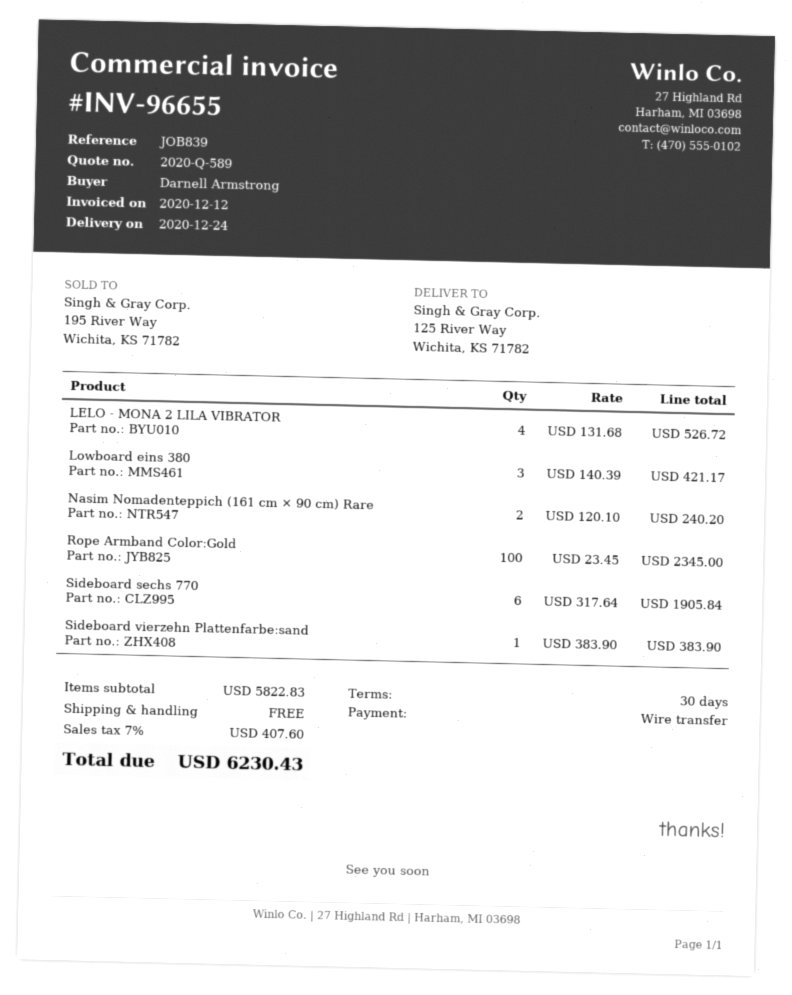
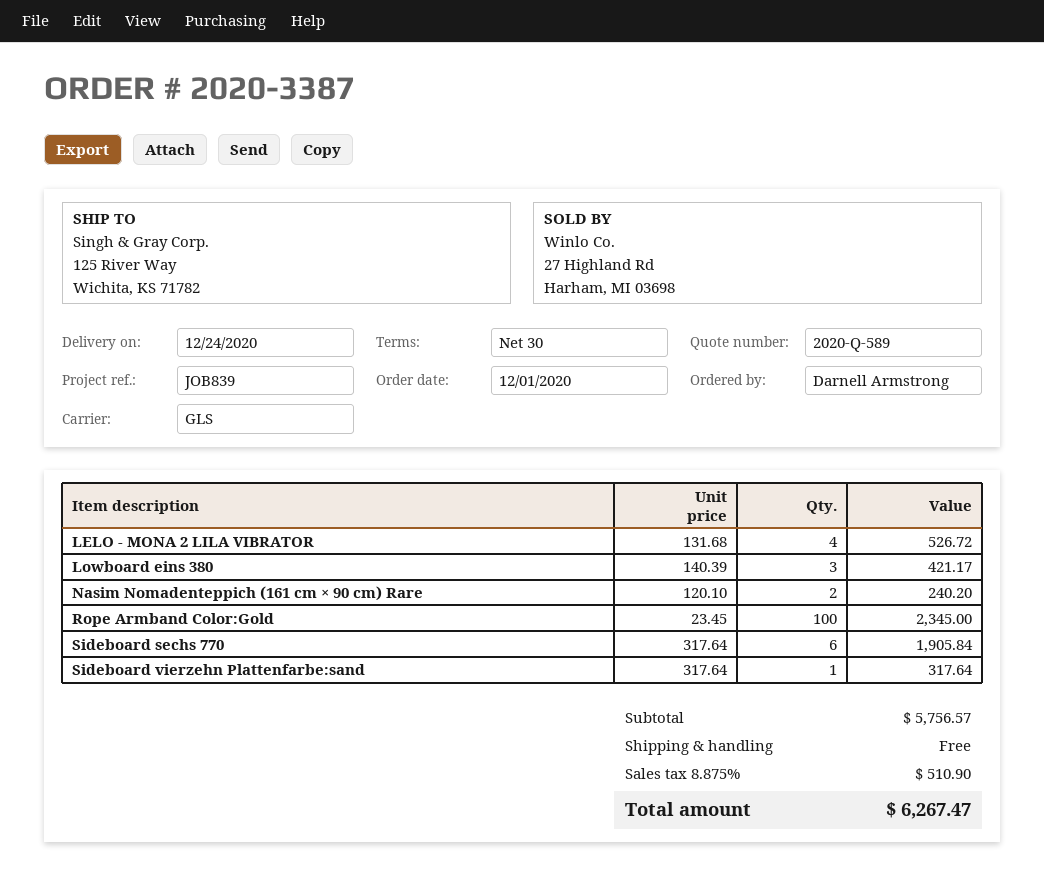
Sideboard vierzehn Plattenfarbe:sand: 1 x 383.90 = 383.90 -> 1 x 317.64 = 317.64
subtotal: 5822.83 -> 5756.57
tax: 7% = 407.60 -> 8.875% = 510.90
total: 6230.43 -> 6267.47

